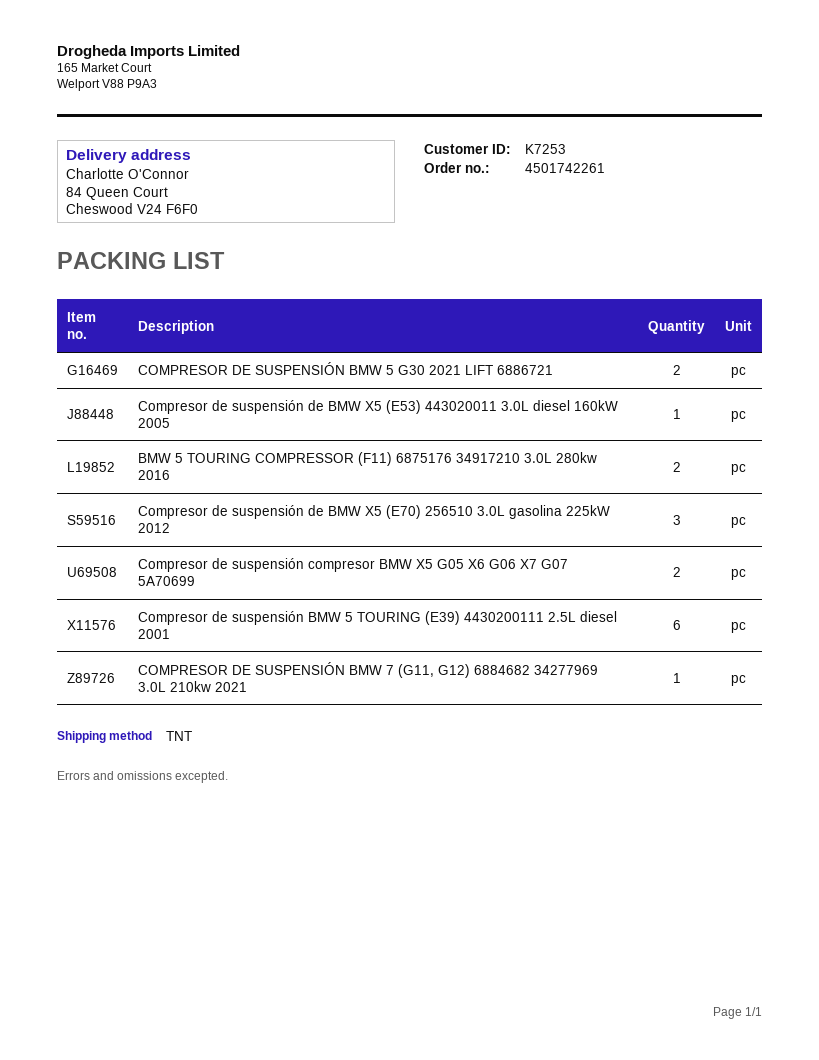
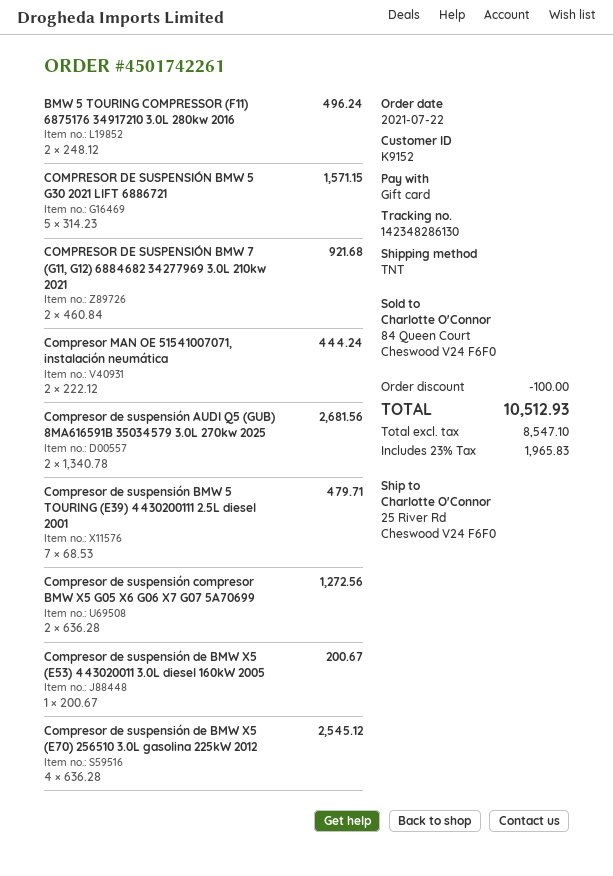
customer number: K7253 -> K9152
ship to: 84 Queen Court, Cheswood V24 F6F0 -> 25 River Rd, Cheswood V24 F6F0
COMPRESOR DE SUSPENSIÓN BMW 5 G30 2021 LIFT 6886721: 2 -> 5
Compresor de suspensión de BMW X5 (E70) 256510 3.0L gasolina 225kW 2012: 3 -> 4
Compresor de suspensión BMW 5 TOURING (E39) 4430200111 2.5L diesel 2001: 6 -> 7
COMPRESOR DE SUSPENSIÓN BMW 7 (G11, G12) 6884682 34277969 3.0L 210kw 2021: 1 -> 2
Compresor MAN OE 51541007071, instalación neumática: none -> 2
Compresor de suspensión AUDI Q5 (GUB) 8MA616591B 35034579 3.0L 270kw 2025: none -> 2

